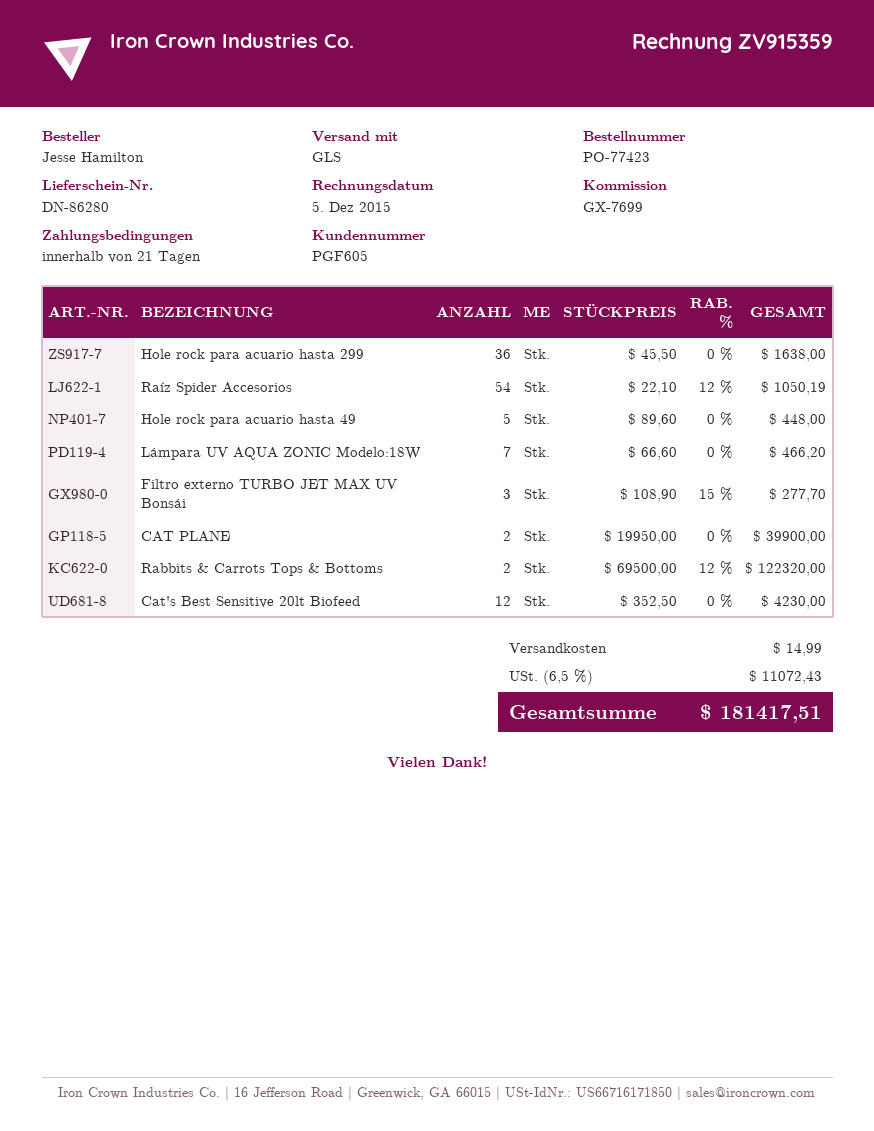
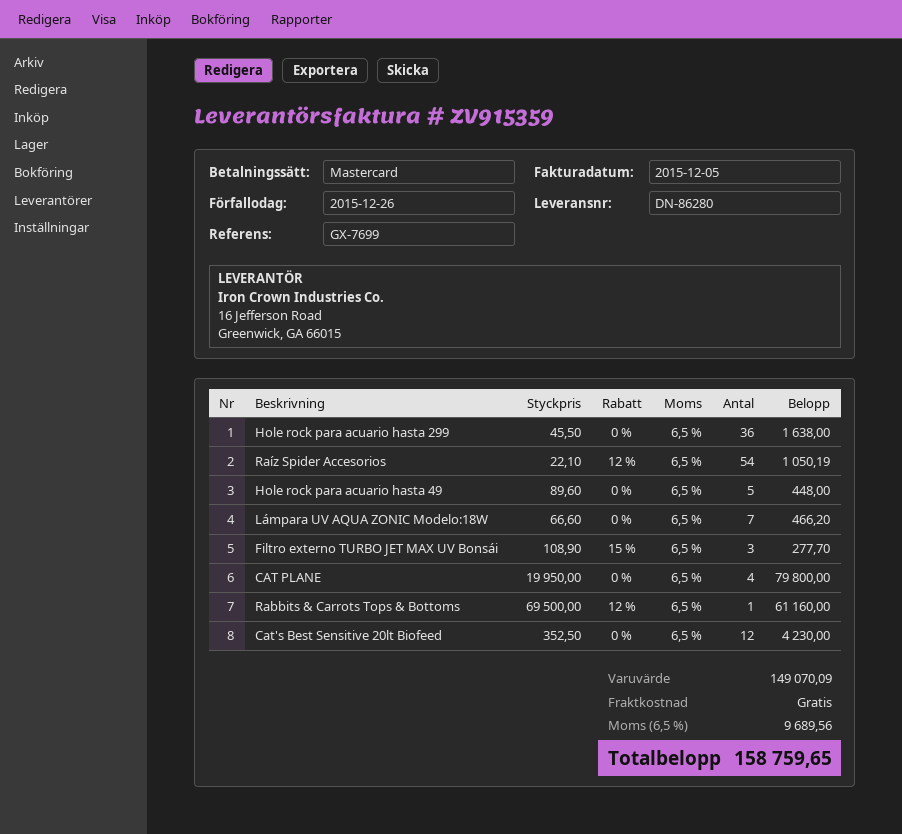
CAT PLANE: 2 x 19950.00 = 39900.00 -> 4 x 19950.00 = 79800.00
Rabbits & Carrots Tops & Bottoms: 2 x 69500.00 - 12% = 122320.00 -> 1 x 69500.00 - 12% = 61160.00
shipping: 14.99 -> 0.00
tax: 6.5% = 11072.43 -> 6.5% = 9689.56
total: 181417.51 -> 158759.65

